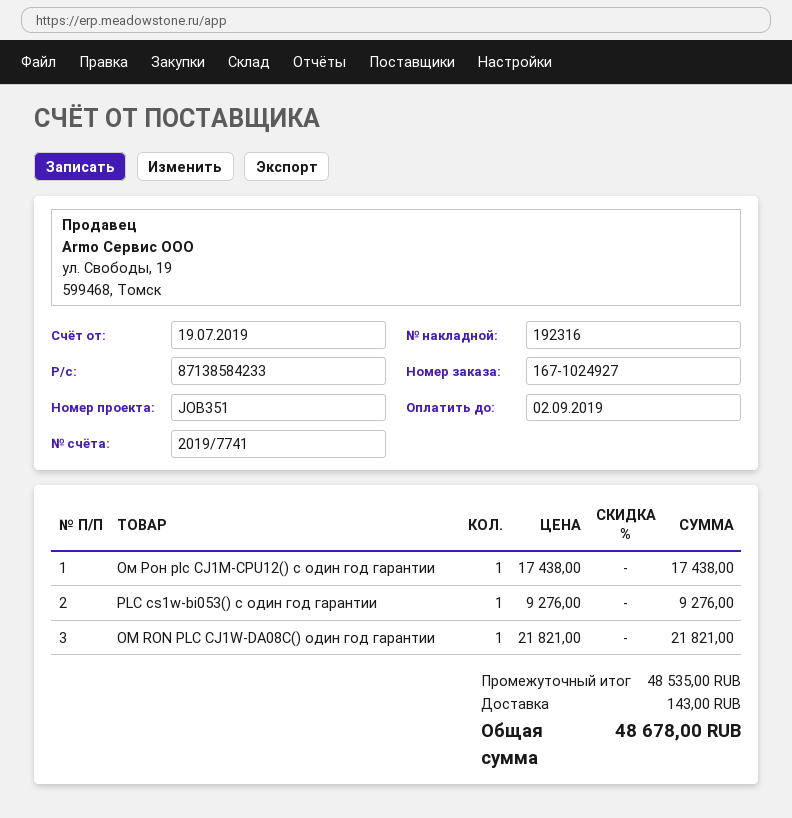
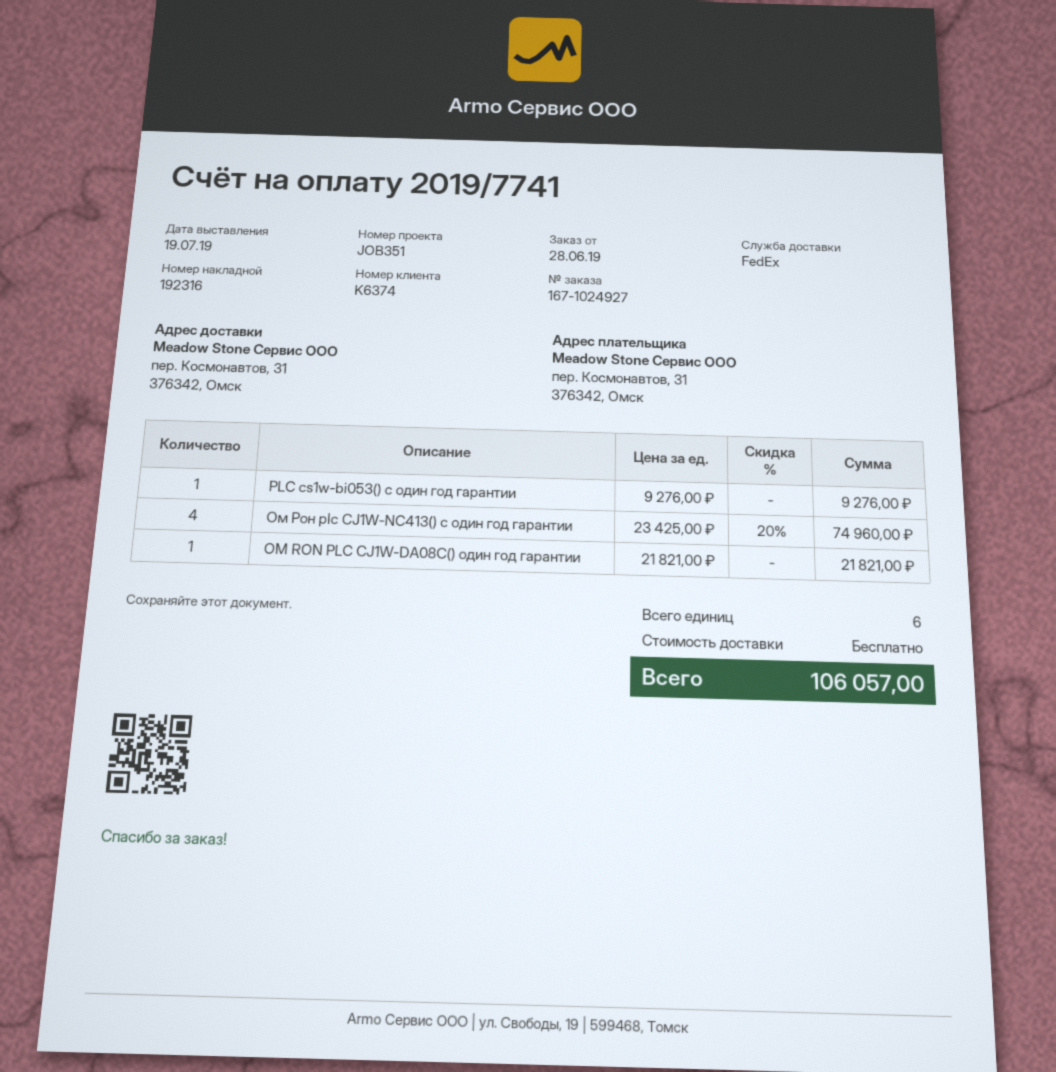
Ом Рон plc CJ1M-CPU12() с один год гарантии: 1 x 17438.00 = 17438.00 -> none
Ом Рон plc CJ1W-NC413() с один год гарантии: none -> 4 x 23425.00 - 20% = 74960.00
shipping: 143.00 -> 0.00
total: 48678.00 -> 106057.00

